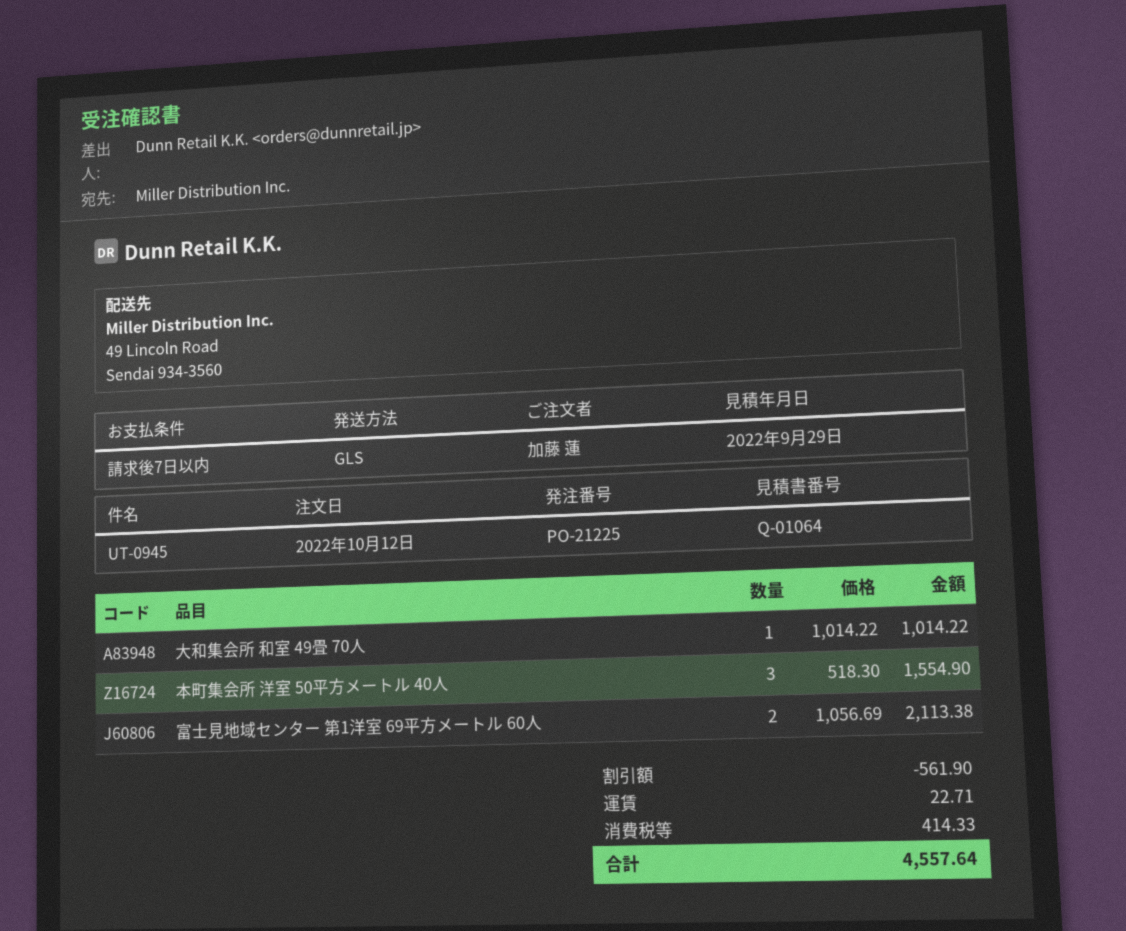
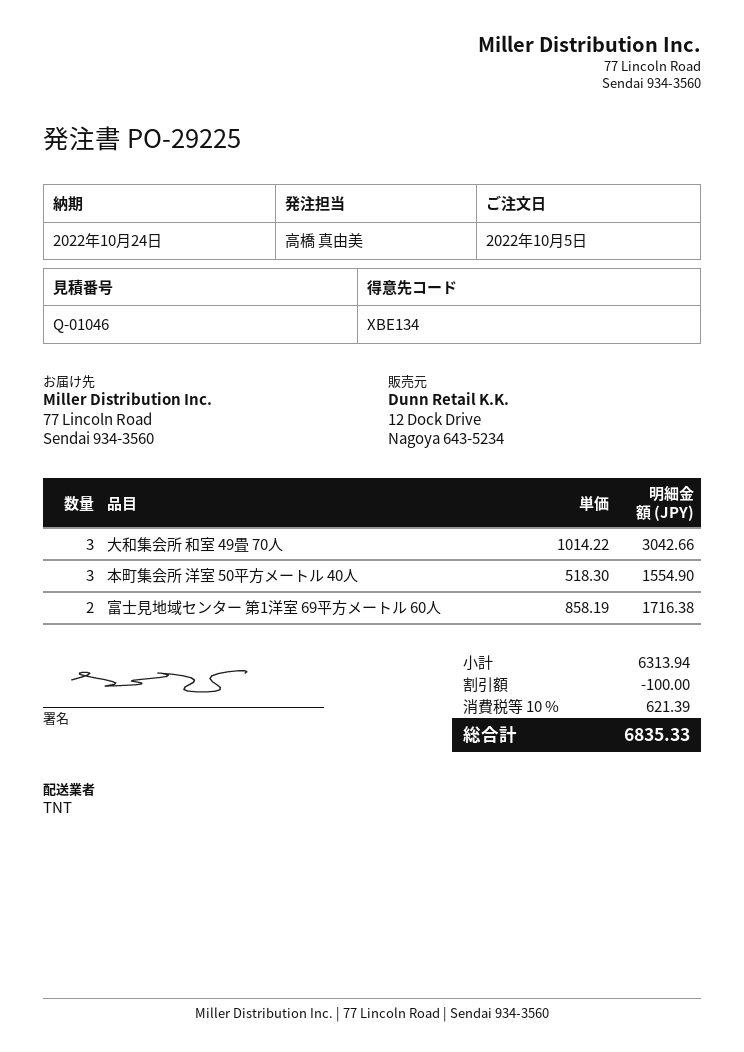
quote number: Q-01064 -> Q-01046
order number: PO-21225 -> PO-29225
order date: 2022-10-12 -> 2022-10-05
ordered by: 加藤 蓮 -> 高橋 真由美
shipping method: GLS -> TNT
ship to: 49 Lincoln Road, Sendai 934-3560 -> 77 Lincoln Road, Sendai 934-3560
大和集会所 和室 49畳 70人: 1 x 1014.22 = 1014.22 -> 3 x 1014.22 = 3042.66
富士見地域センター 第1洋室 69平方メートル 60人: 2 x 1056.69 = 2113.38 -> 2 x 858.19 = 1716.38
discount: 561.90 -> 100.00
shipping: 22.71 -> none
tax: 414.33 -> 621.39
total: 4557.64 -> 6835.33

